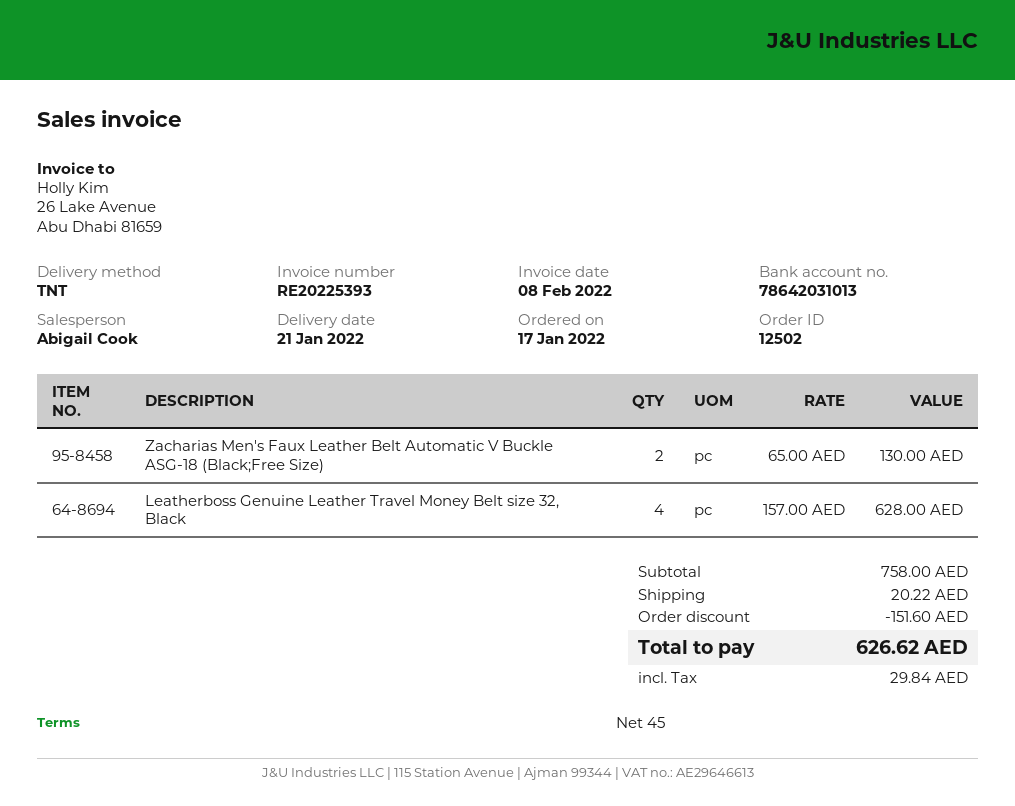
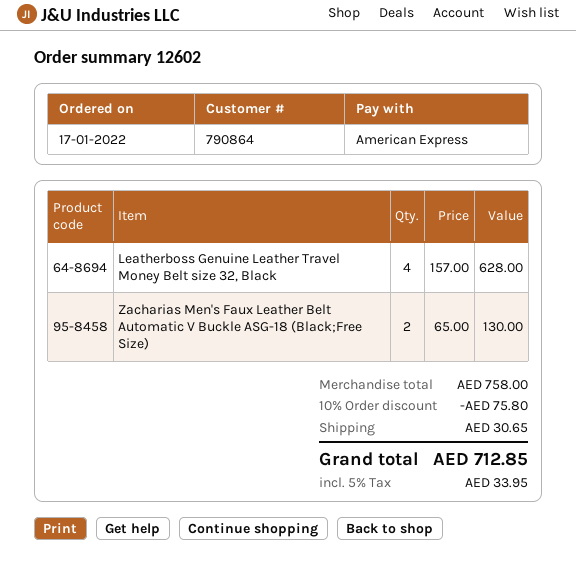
order number: 12502 -> 12602
discount: 151.60 -> 75.80
shipping: 20.22 -> 30.65
tax: 29.84 -> 33.95
total: 626.62 -> 712.85

